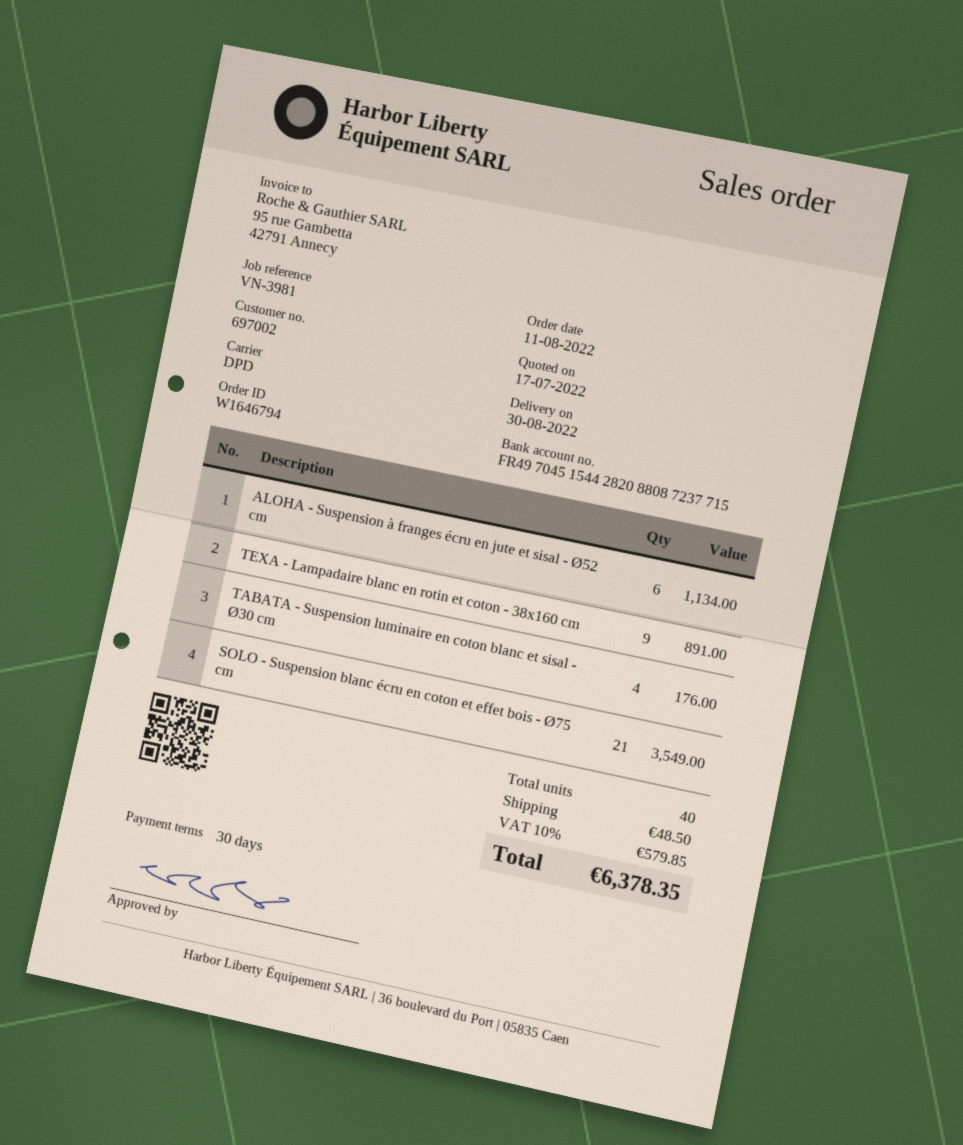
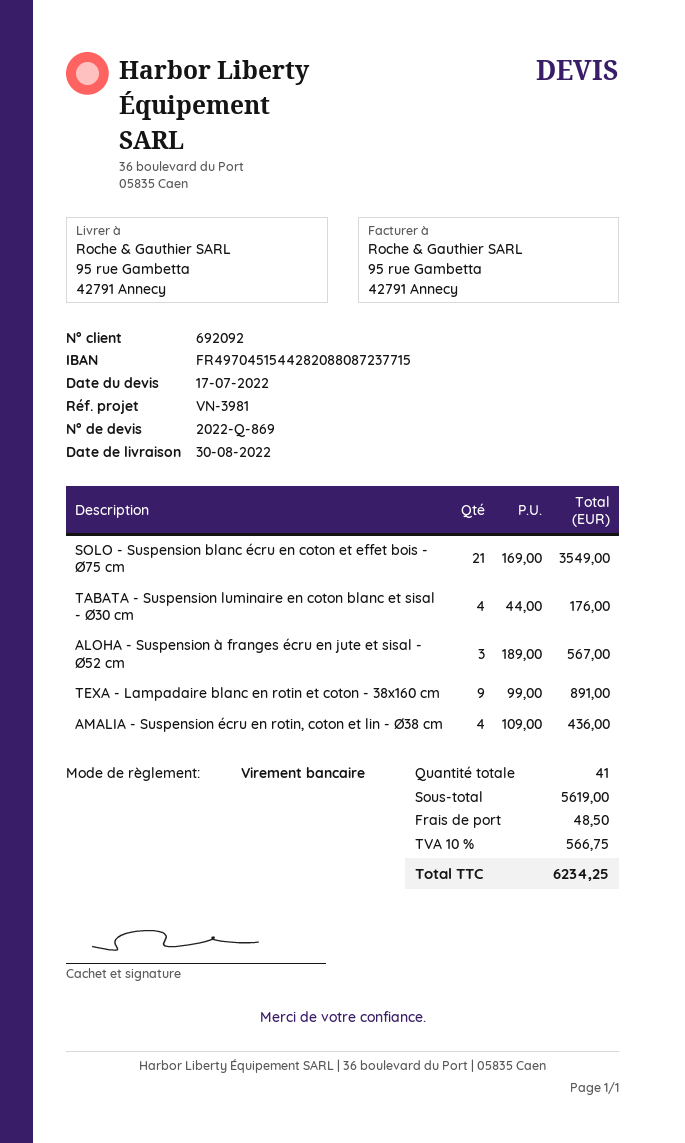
customer number: 697002 -> 692092
ALOHA - Suspension à franges écru en jute et sisal - Ø52 cm: 6 for 1134.00 -> 3 for 567.00
AMALIA - Suspension écru en rotin, coton et lin - Ø38 cm: none -> 4 for 436.00
total quantity: 40 -> 41
tax: 10% = 579.85 -> 10% = 566.75
total: 6378.35 -> 6234.25

